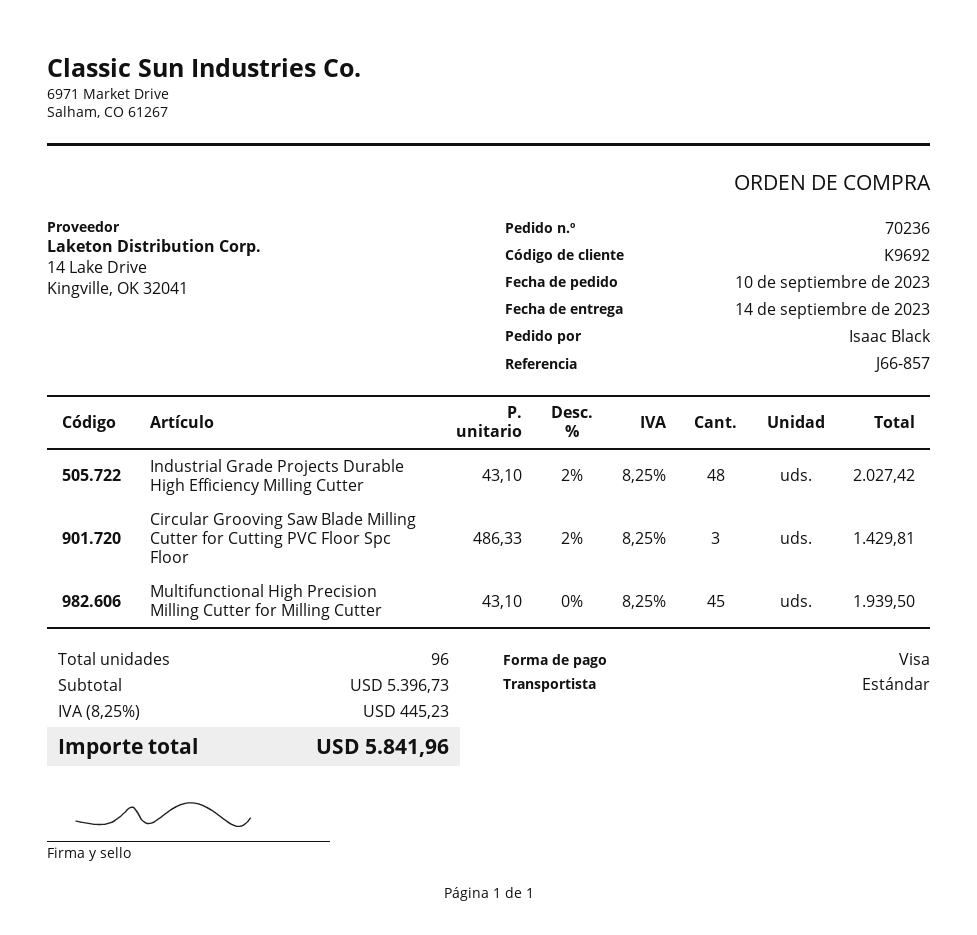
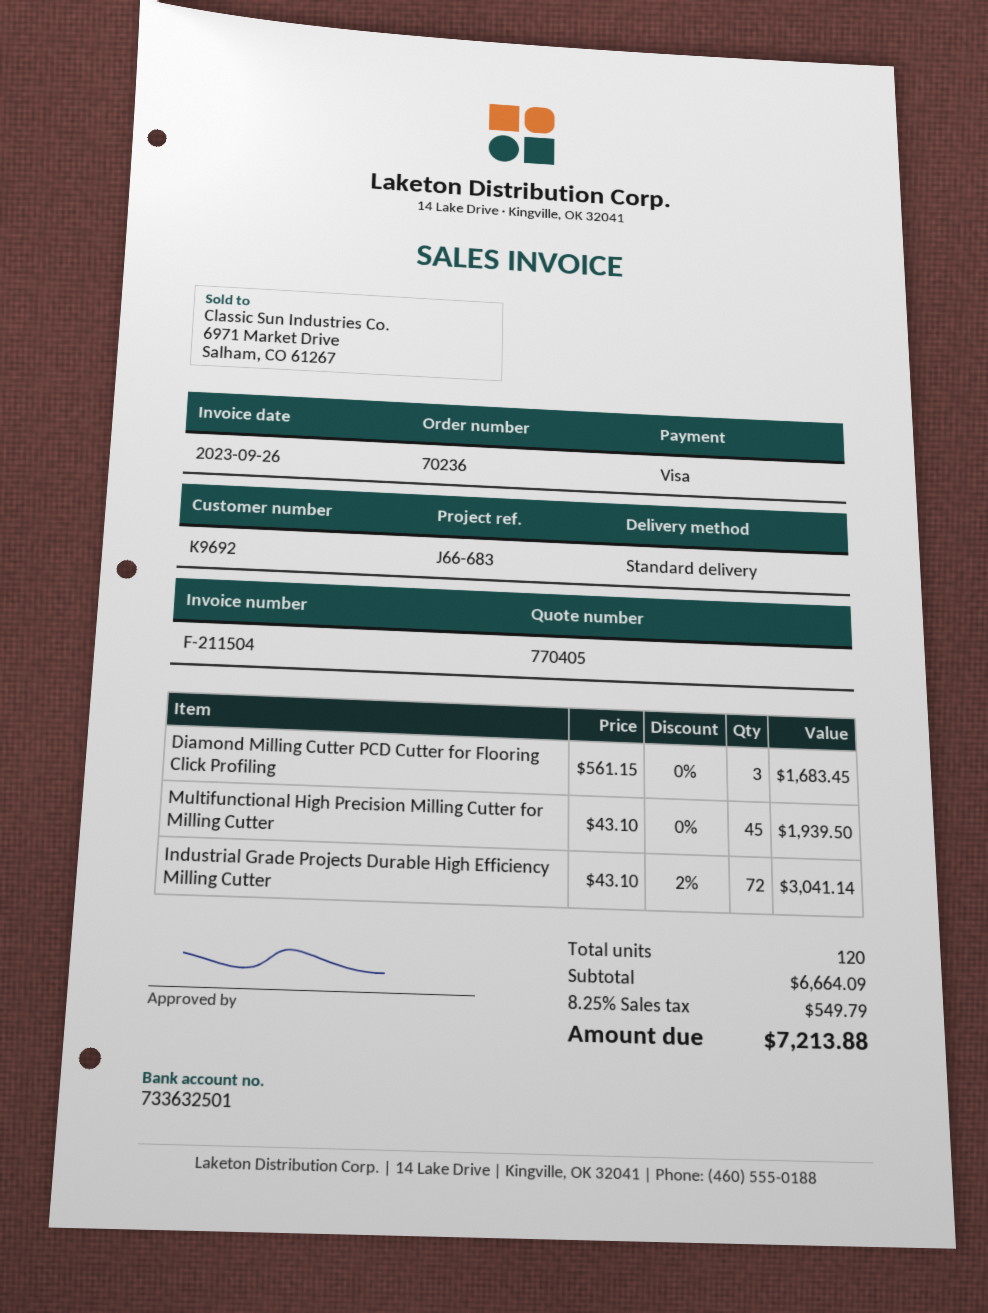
reference: J66-857 -> J66-683
Industrial Grade Projects Durable High Efficiency Milling Cutter: 48 x 43.10 - 2% = 2027.42 -> 72 x 43.10 - 2% = 3041.14
Circular Grooving Saw Blade Milling Cutter for Cutting PVC Floor Spc Floor: 3 x 486.33 - 2% = 1429.81 -> none
Diamond Milling Cutter PCD Cutter for Flooring Click Profiling: none -> 3 x 561.15 = 1683.45
total quantity: 96 -> 120
subtotal: 5396.73 -> 6664.09
tax: 8.25% = 445.23 -> 8.25% = 549.79
total: 5841.96 -> 7213.88

